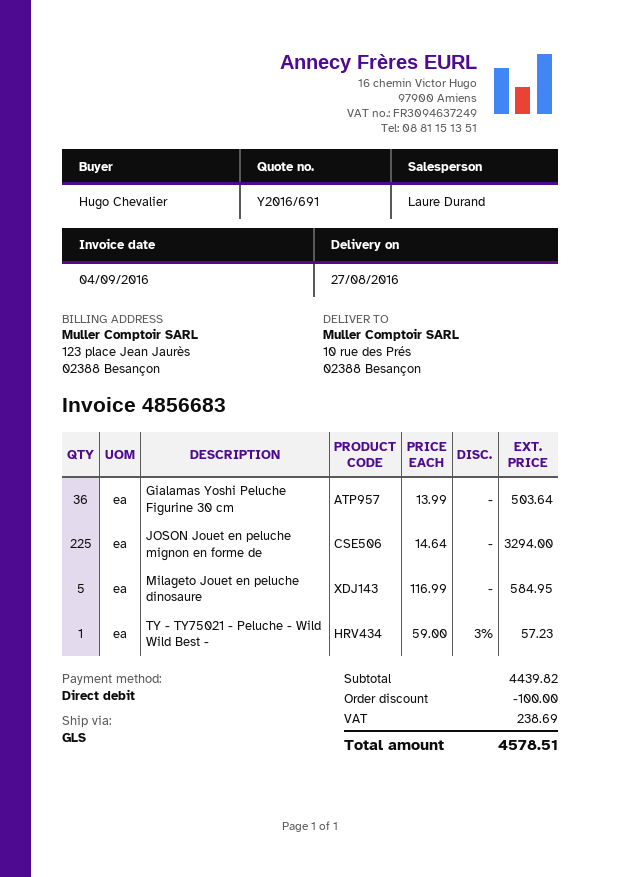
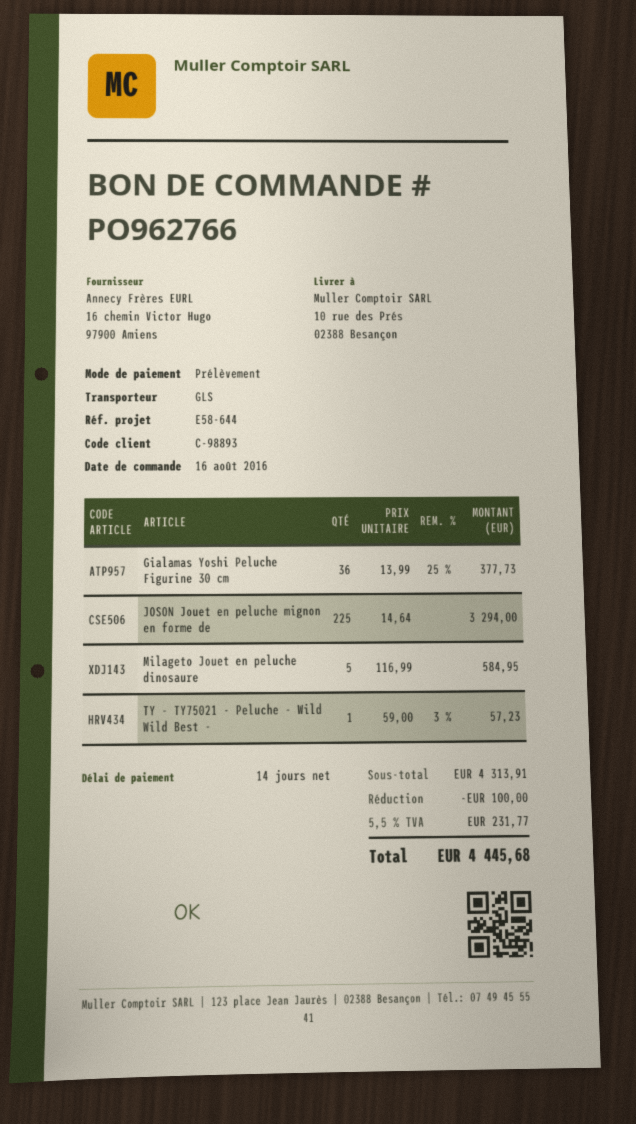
Gialamas Yoshi Peluche Figurine 30 cm: 36 x 13.99 = 503.64 -> 36 x 13.99 - 25% = 377.73
subtotal: 4439.82 -> 4313.91
tax: 238.69 -> 231.77
total: 4578.51 -> 4445.68

